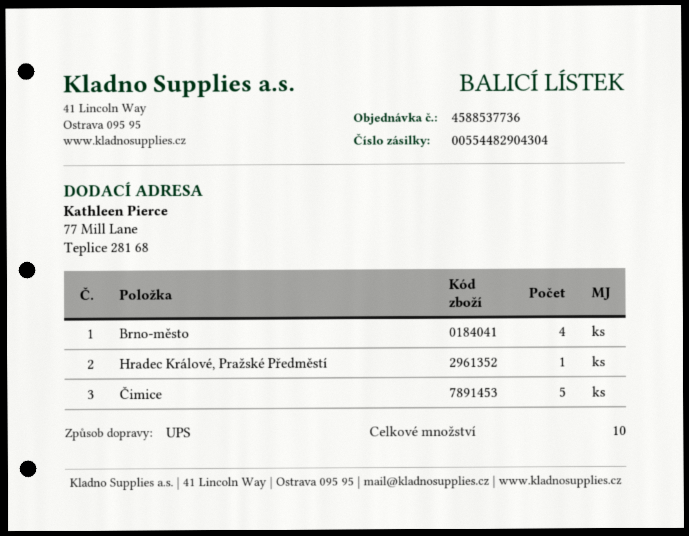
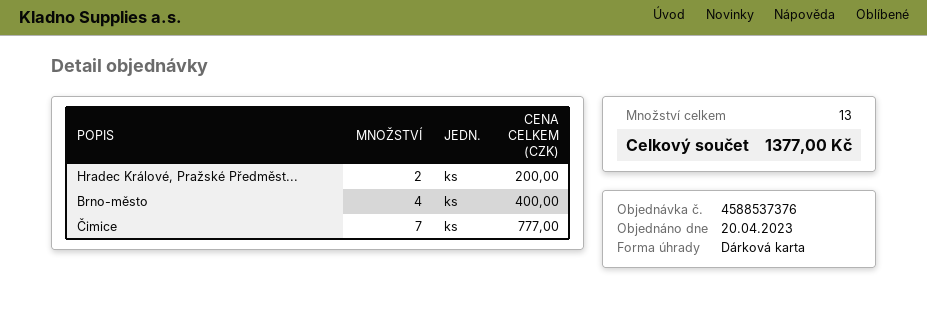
order number: 4588537736 -> 4588537376
Hradec Králové, Pražské Předměstí: 1 -> 2
Čimice: 5 -> 7
total quantity: 10 -> 13

